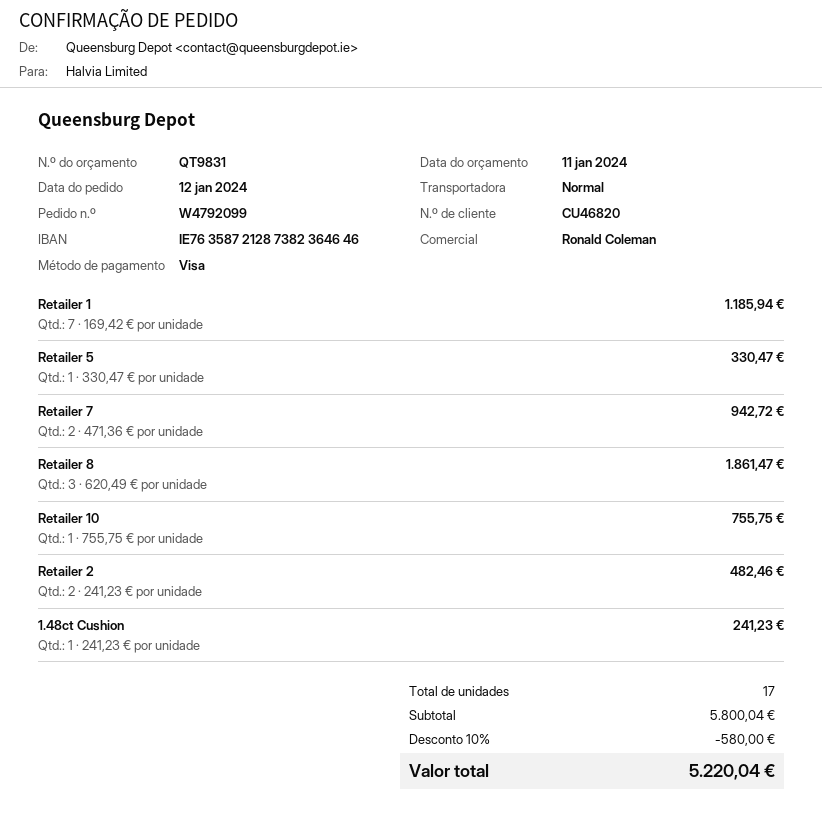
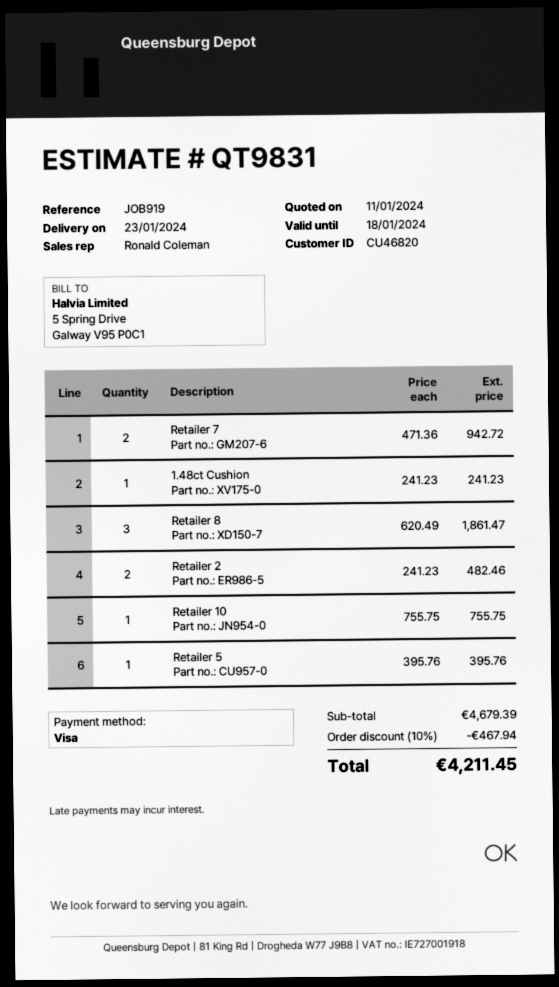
Retailer 1: 7 x 169.42 = 1185.94 -> none
Retailer 5: 1 x 330.47 = 330.47 -> 1 x 395.76 = 395.76
subtotal: 5800.04 -> 4679.39
discount: 10% = 580.00 -> 10% = 467.94
total: 5220.04 -> 4211.45

